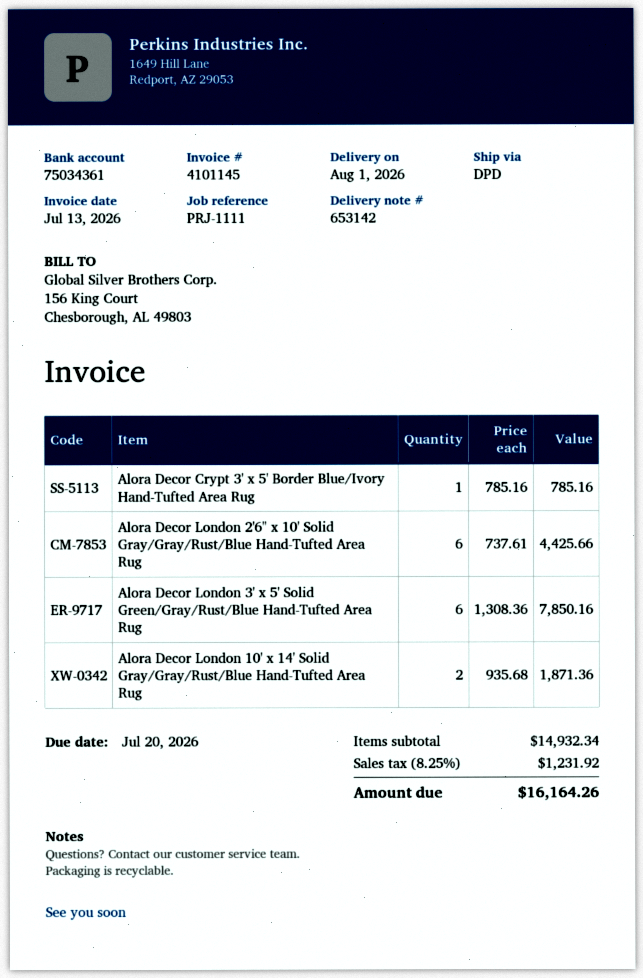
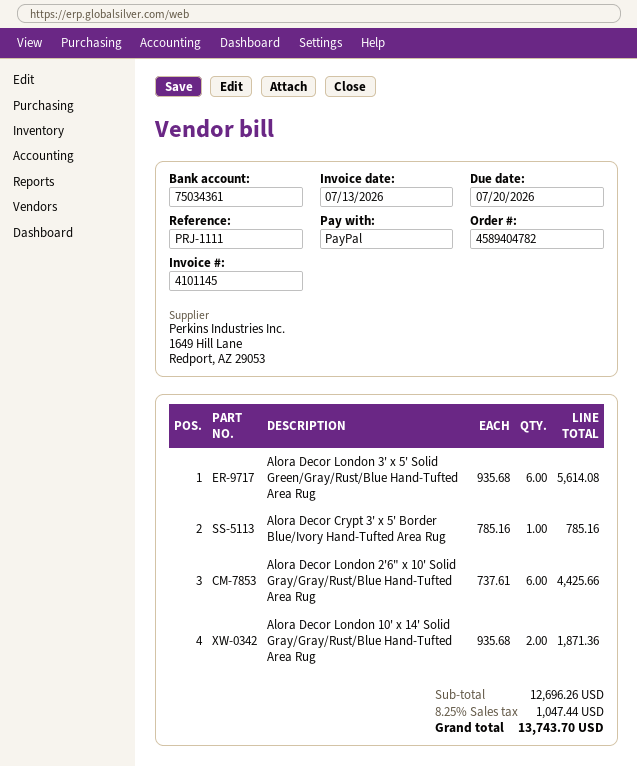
Alora Decor London 3' x 5' Solid Green/Gray/Rust/Blue Hand-Tufted Area Rug: 6 x 1308.36 = 7850.16 -> 6 x 935.68 = 5614.08
subtotal: 14932.34 -> 12696.26
tax: 8.25% = 1231.92 -> 8.25% = 1047.44
total: 16164.26 -> 13743.70

